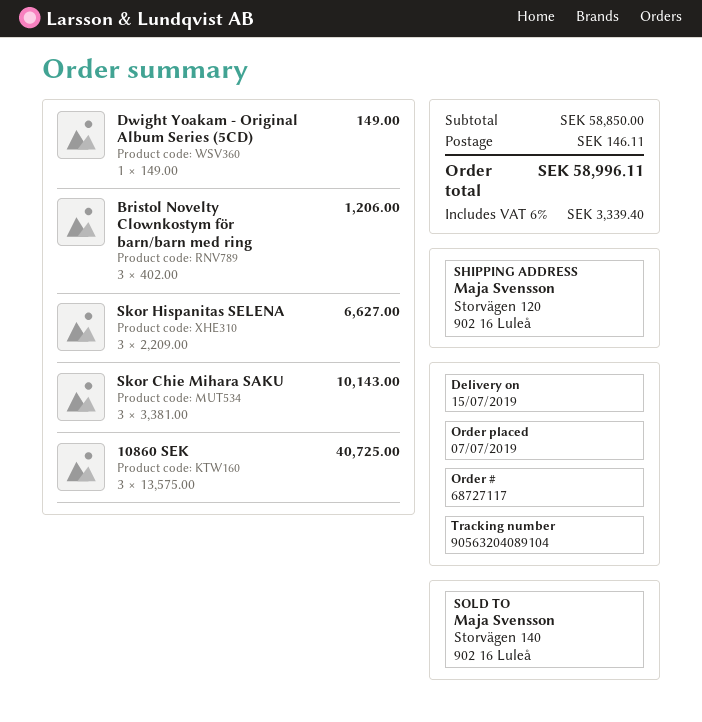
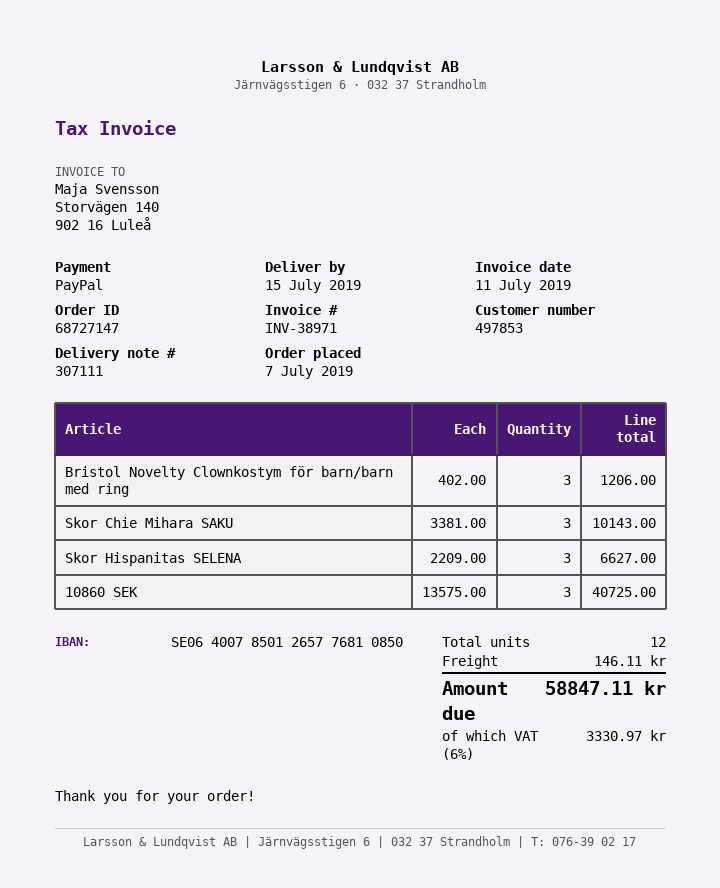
order number: 68727117 -> 68727147
Dwight Yoakam - Original Album Series (5CD): 1 x 149.00 = 149.00 -> none
tax: 6% = 3339.40 -> 6% = 3330.97
total: 58996.11 -> 58847.11

